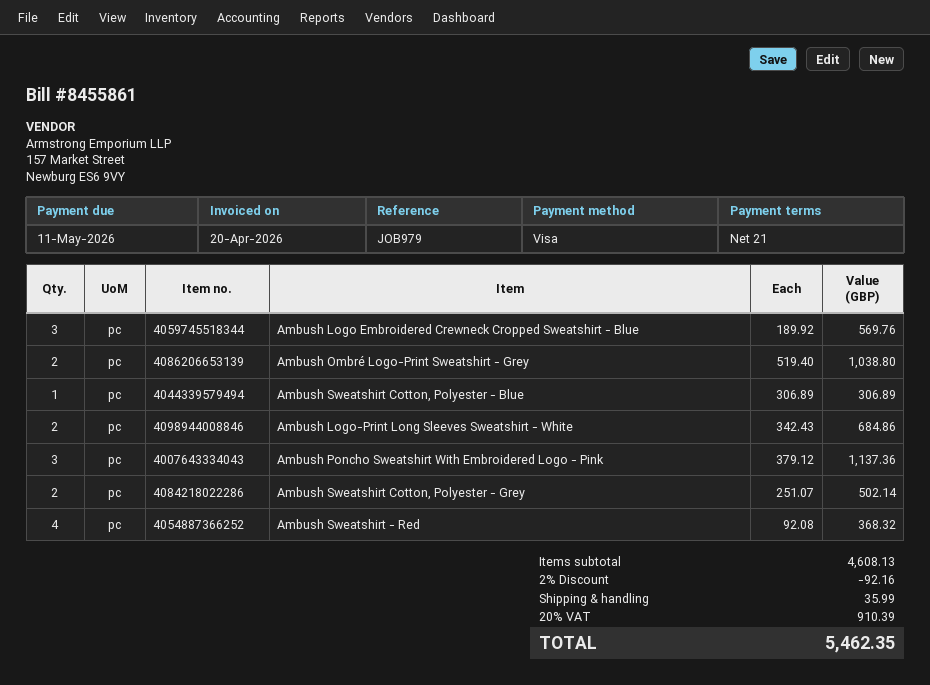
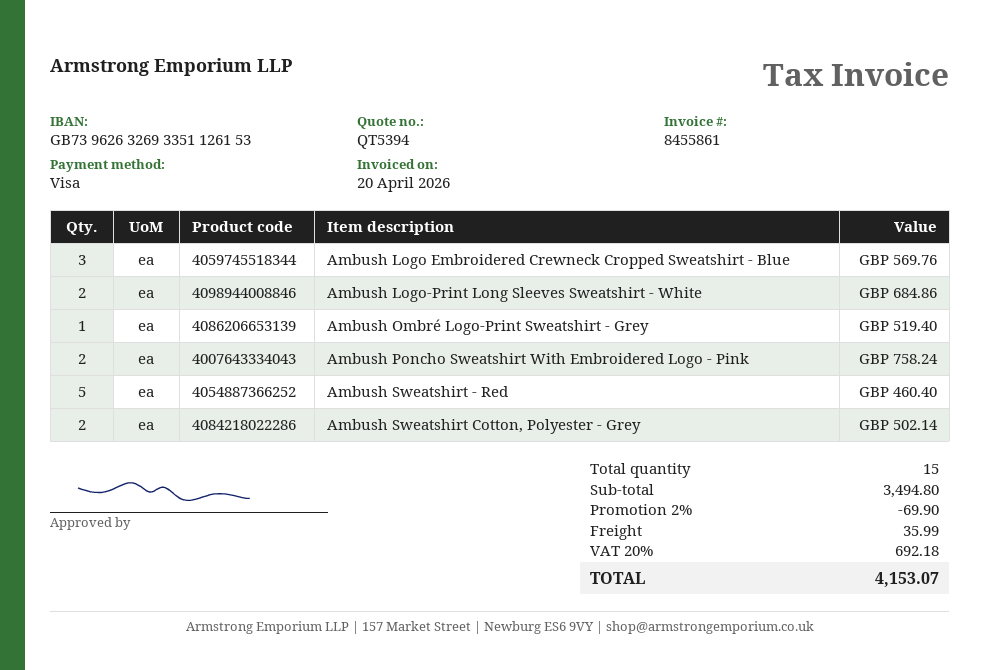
Ambush Ombré Logo-Print Sweatshirt - Grey: 2 for 1038.80 -> 1 for 519.40
Ambush Sweatshirt Cotton, Polyester - Blue: 1 for 306.89 -> none
Ambush Poncho Sweatshirt With Embroidered Logo - Pink: 3 for 1137.36 -> 2 for 758.24
Ambush Sweatshirt - Red: 4 for 368.32 -> 5 for 460.40
subtotal: 4608.13 -> 3494.80
discount: 2% = 92.16 -> 2% = 69.90
tax: 20% = 910.39 -> 20% = 692.18
total: 5462.35 -> 4153.07

